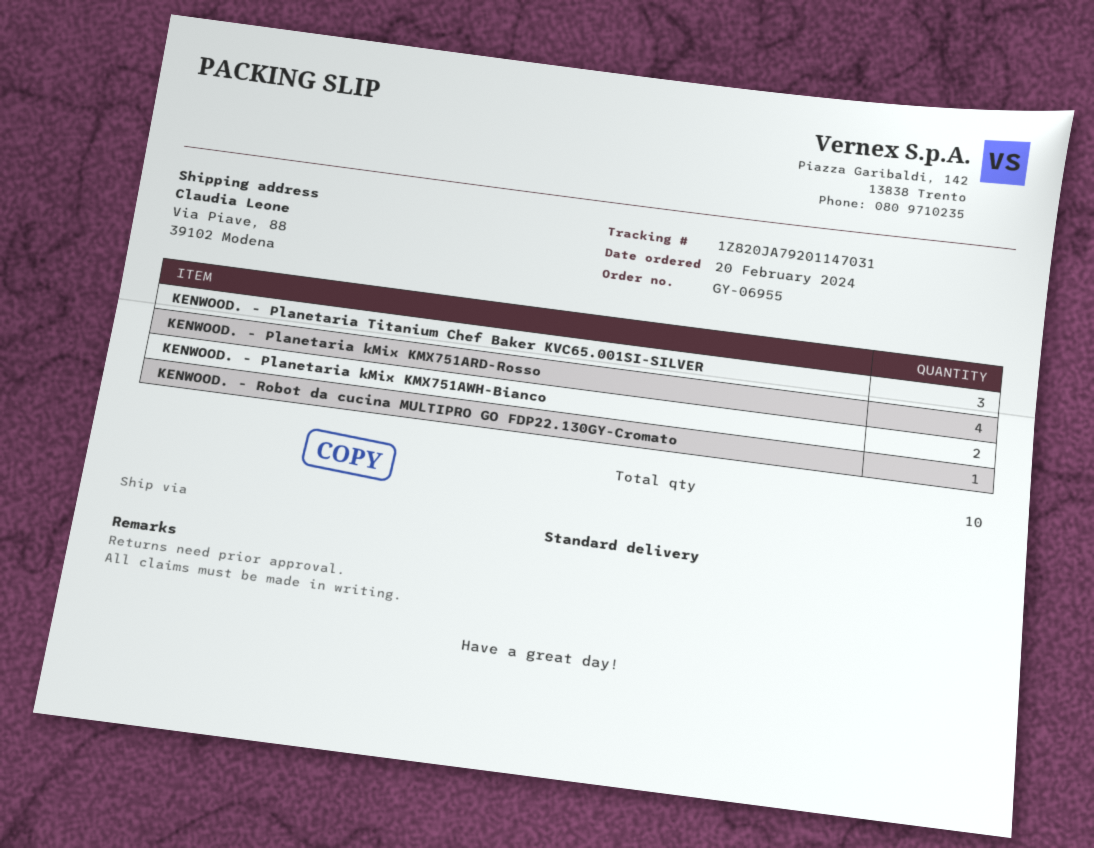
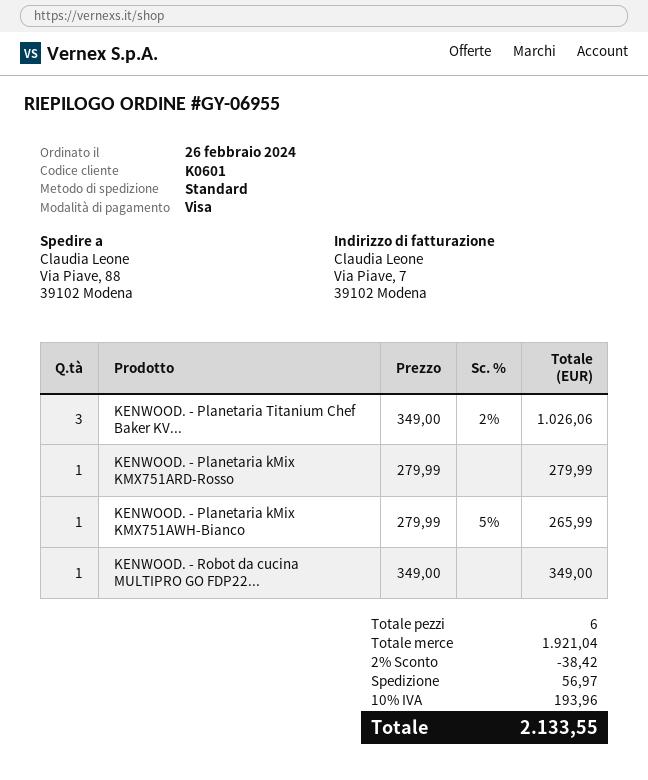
order date: 2024-02-20 -> 2024-02-26
KENWOOD. - Planetaria kMix KMX751ARD-Rosso: 4 -> 1
KENWOOD. - Planetaria kMix KMX751AWH-Bianco: 2 -> 1
total quantity: 10 -> 6

